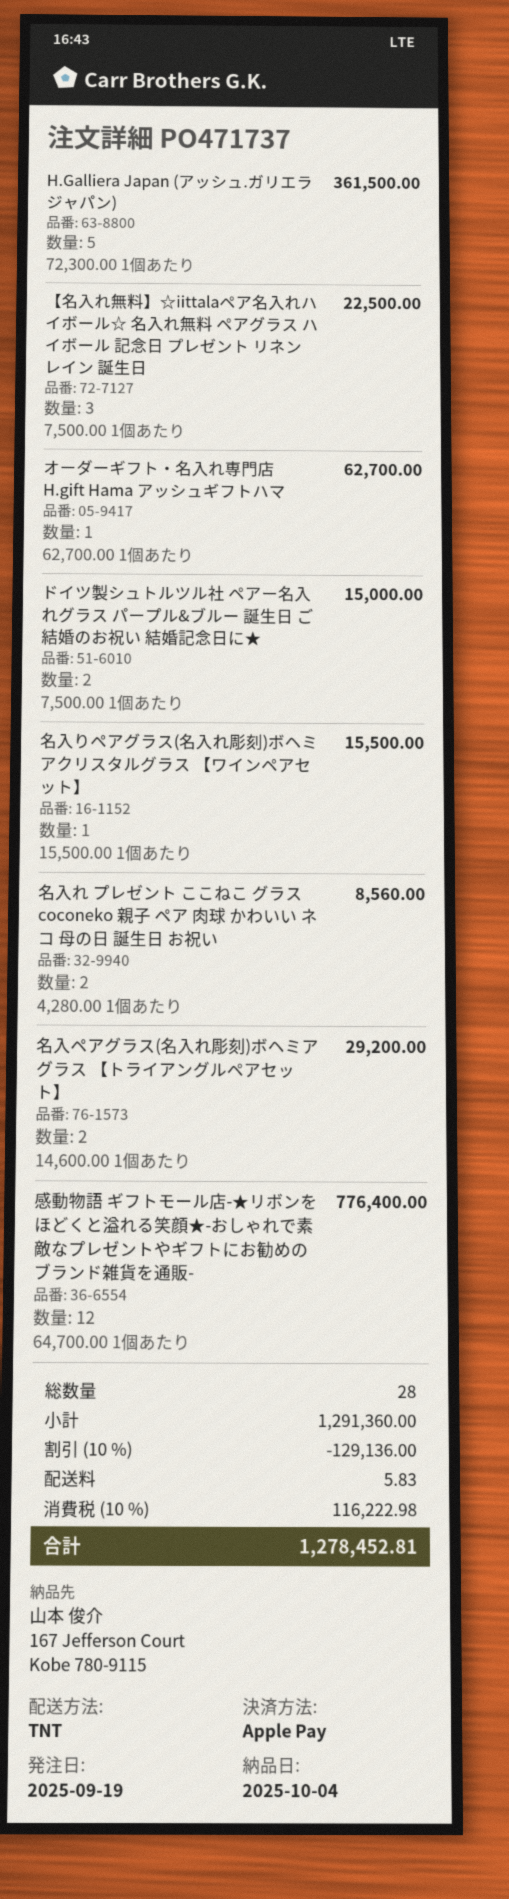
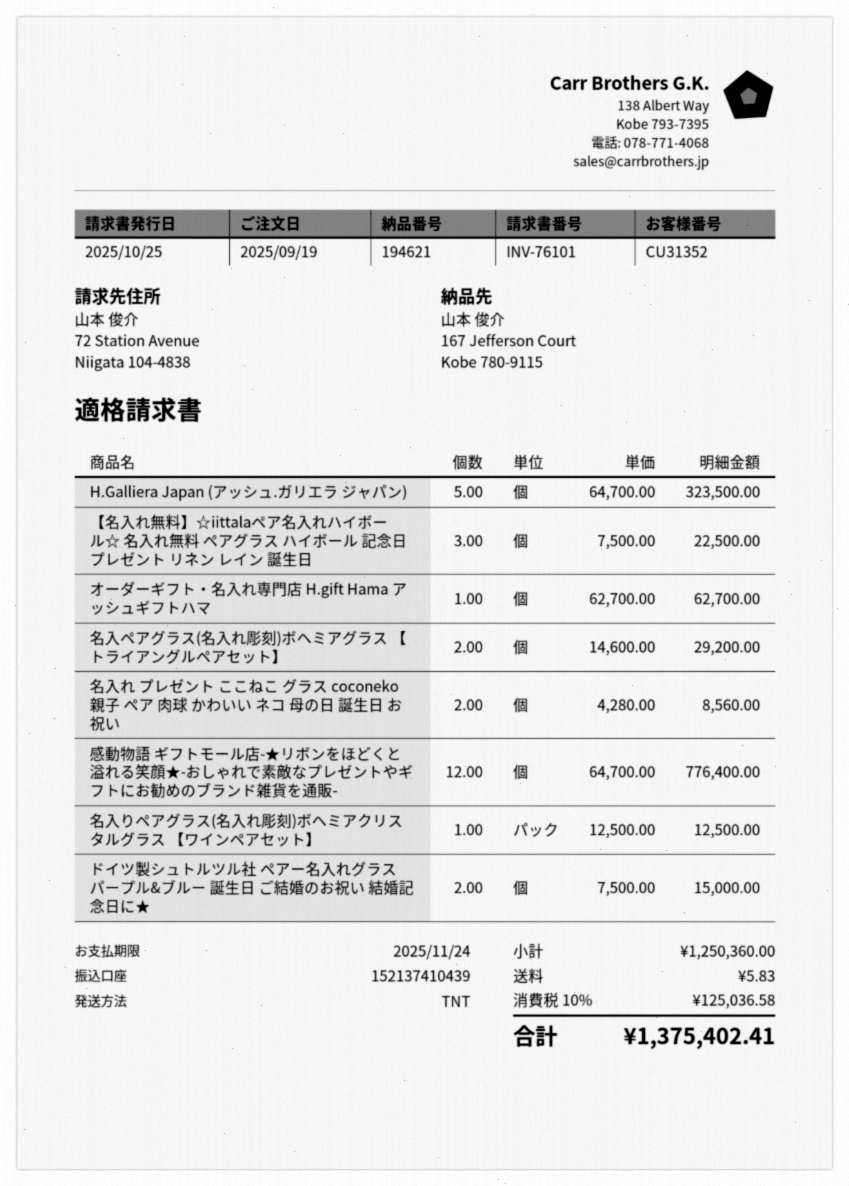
H.Galliera Japan (アッシュ.ガリエラ ジャパン): 5 x 72300.00 = 361500.00 -> 5 x 64700.00 = 323500.00
名入りペアグラス(名入れ彫刻)ボヘミアクリスタルグラス 【ワインペアセット】: 1 x 15500.00 = 15500.00 -> 1 x 12500.00 = 12500.00
subtotal: 1291360.00 -> 1250360.00
discount: 10% = 129136.00 -> none
tax: 10% = 116222.98 -> 10% = 125036.58
total: 1278452.81 -> 1375402.41

